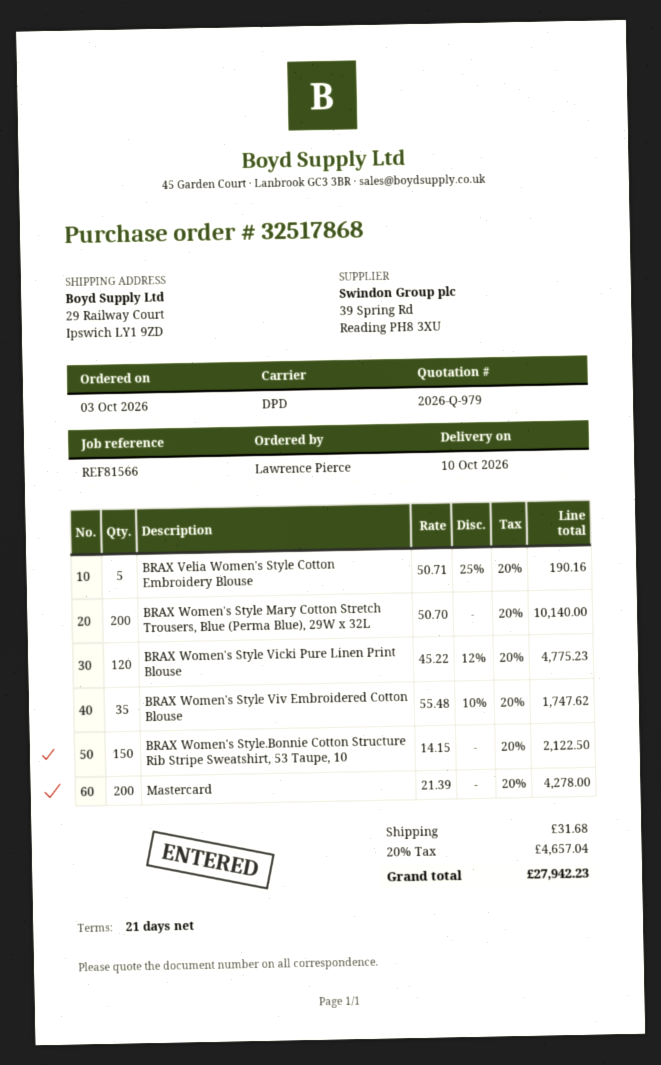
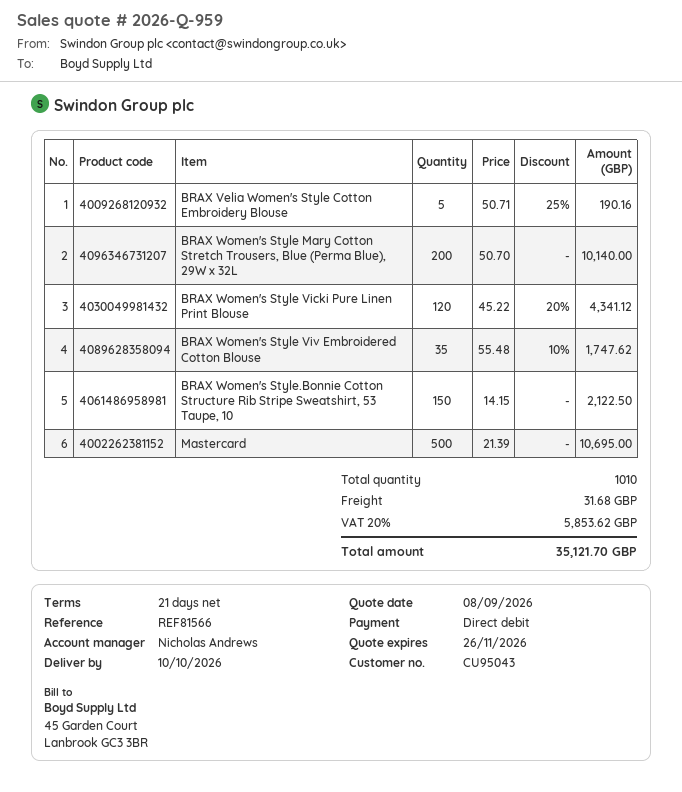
quote number: 2026-Q-979 -> 2026-Q-959
BRAX Women's Style Vicki Pure Linen Print Blouse: 120 x 45.22 - 12% = 4775.23 -> 120 x 45.22 - 20% = 4341.12
Mastercard: 200 x 21.39 = 4278.00 -> 500 x 21.39 = 10695.00
tax: 20% = 4657.04 -> 20% = 5853.62
total: 27942.23 -> 35121.70

